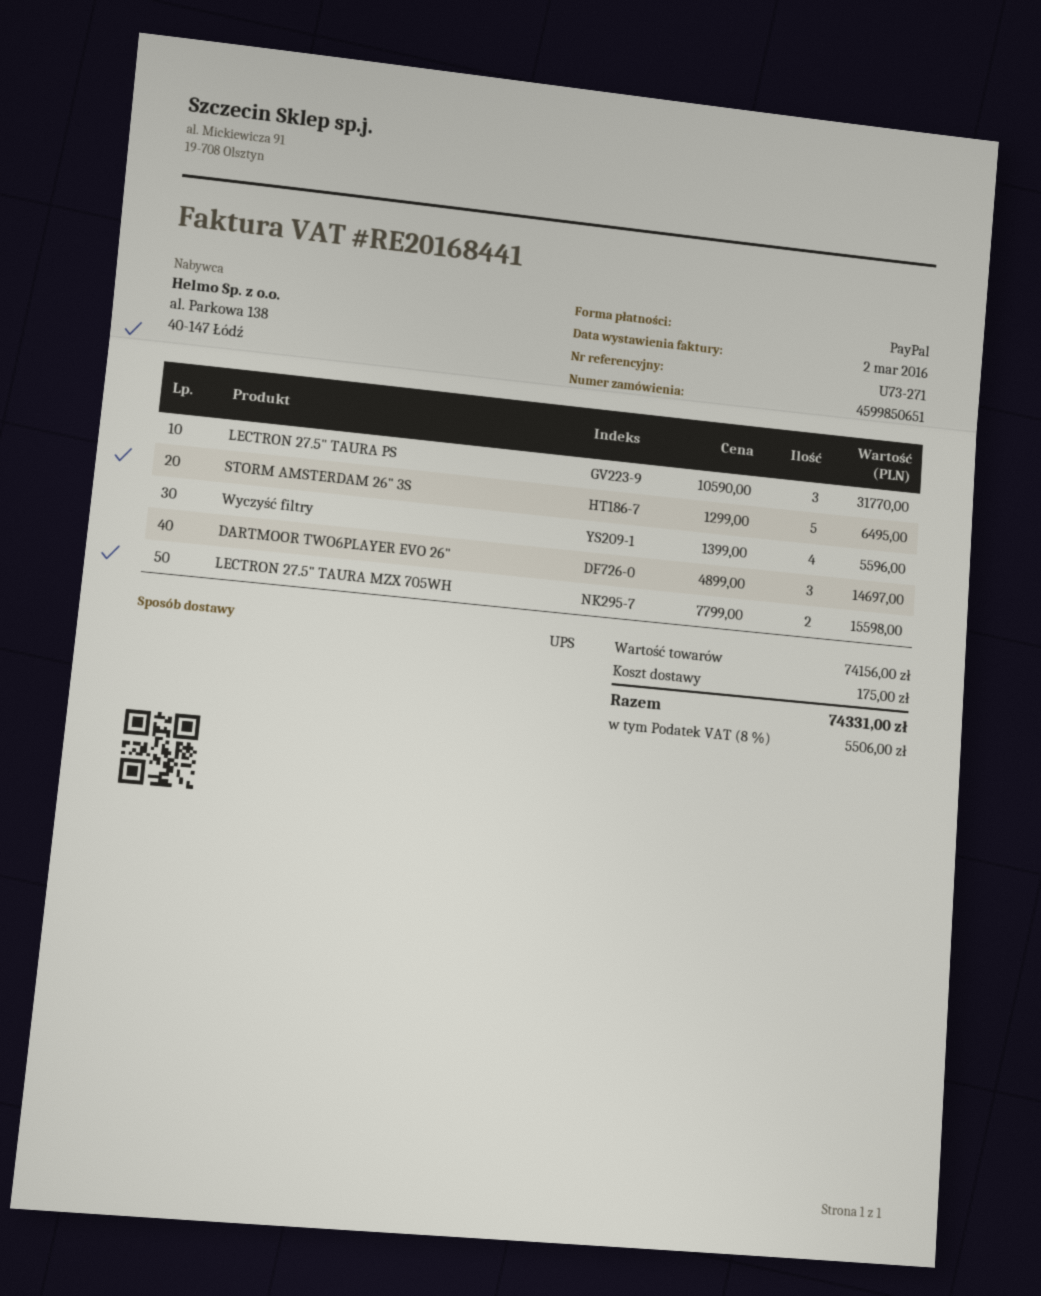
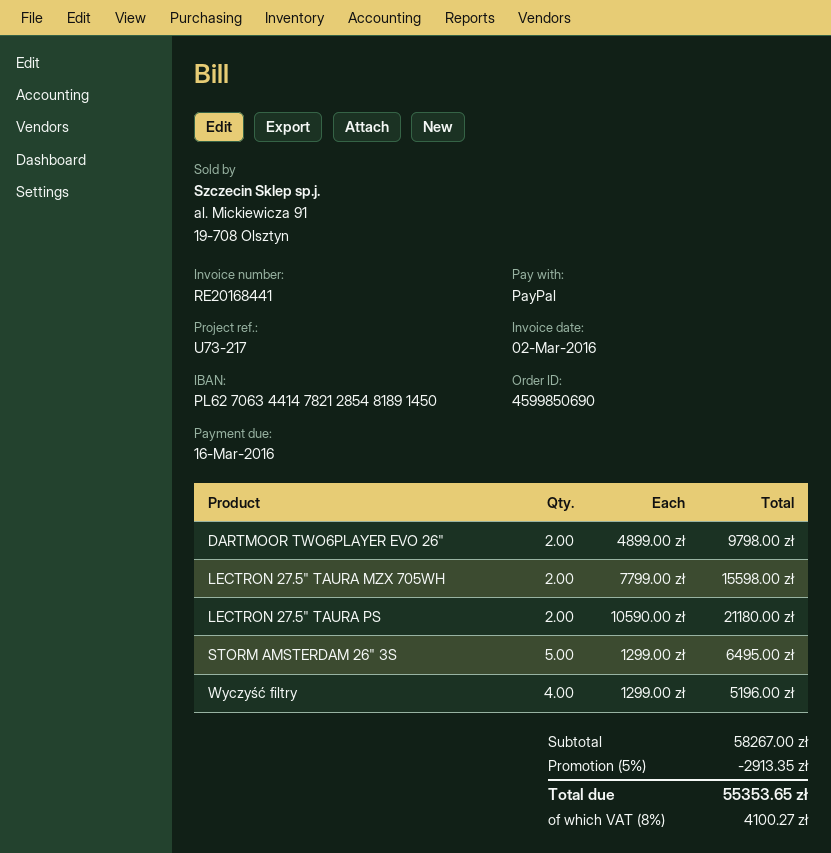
order number: 4599850651 -> 4599850690
reference: U73-271 -> U73-217
LECTRON 27.5" TAURA PS: 3 x 10590.00 = 31770.00 -> 2 x 10590.00 = 21180.00
Wyczyść filtry: 4 x 1399.00 = 5596.00 -> 4 x 1299.00 = 5196.00
DARTMOOR TWO6PLAYER EVO 26": 3 x 4899.00 = 14697.00 -> 2 x 4899.00 = 9798.00
subtotal: 74156.00 -> 58267.00
discount: none -> 5% = 2913.35
shipping: 175.00 -> none
tax: 8% = 5506.00 -> 8% = 4100.27
total: 74331.00 -> 55353.65

